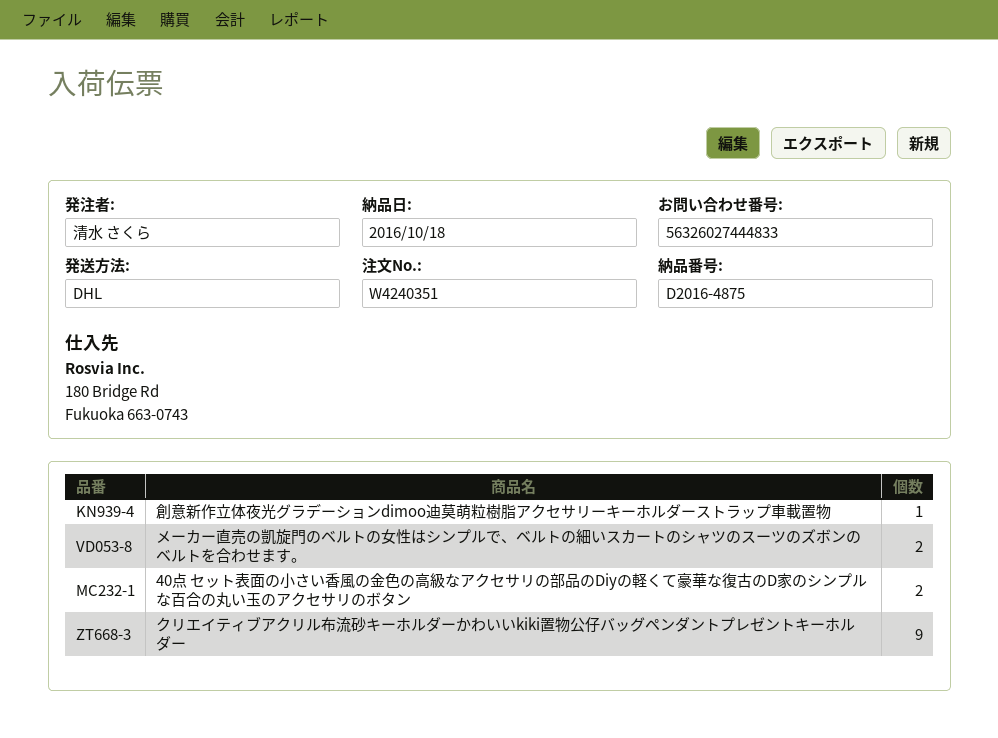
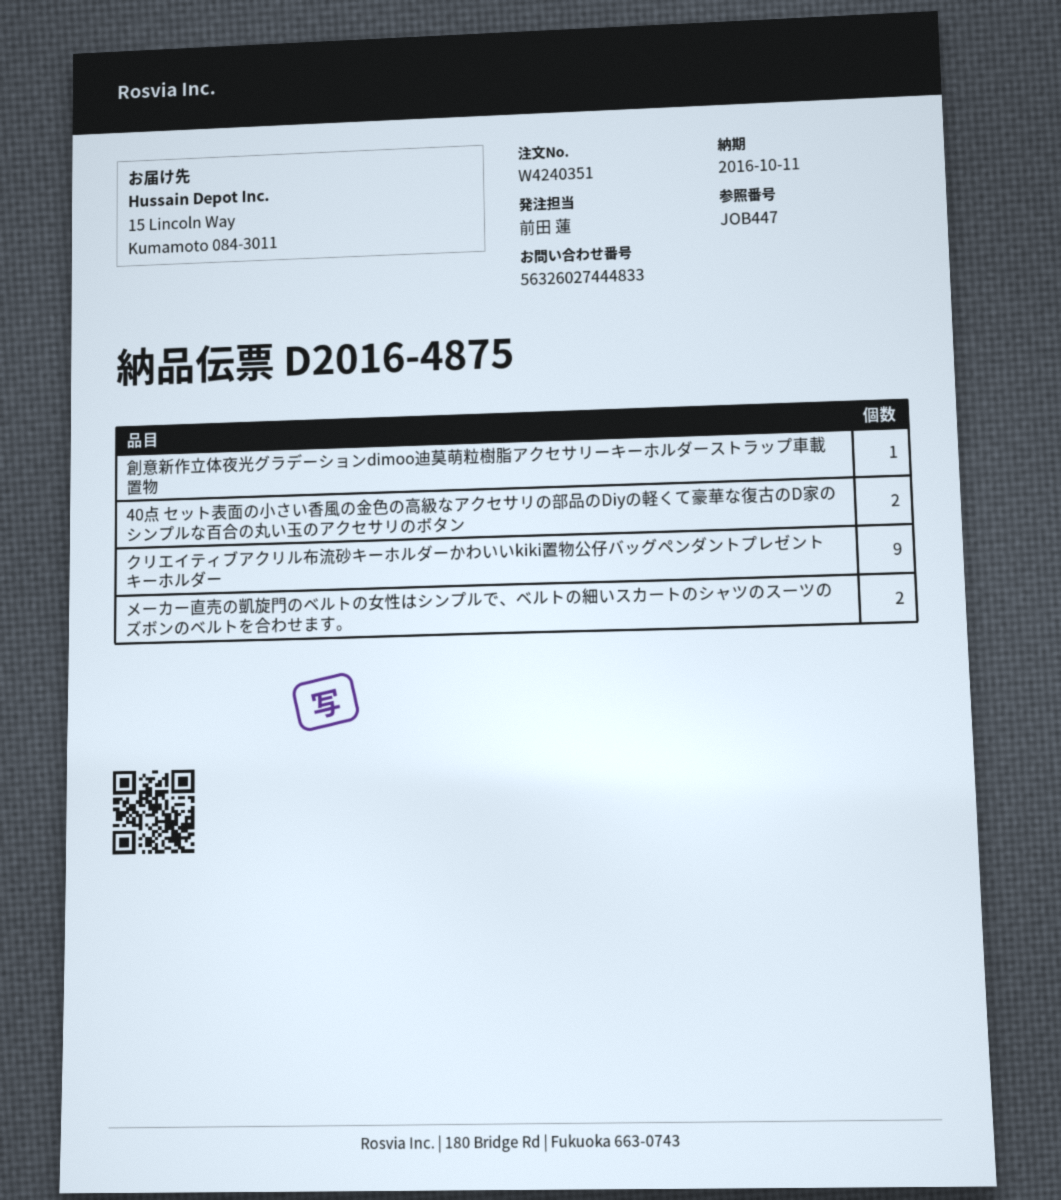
delivery date: 2016-10-18 -> 2016-10-11
ordered by: 清水 さくら -> 前田 蓮

